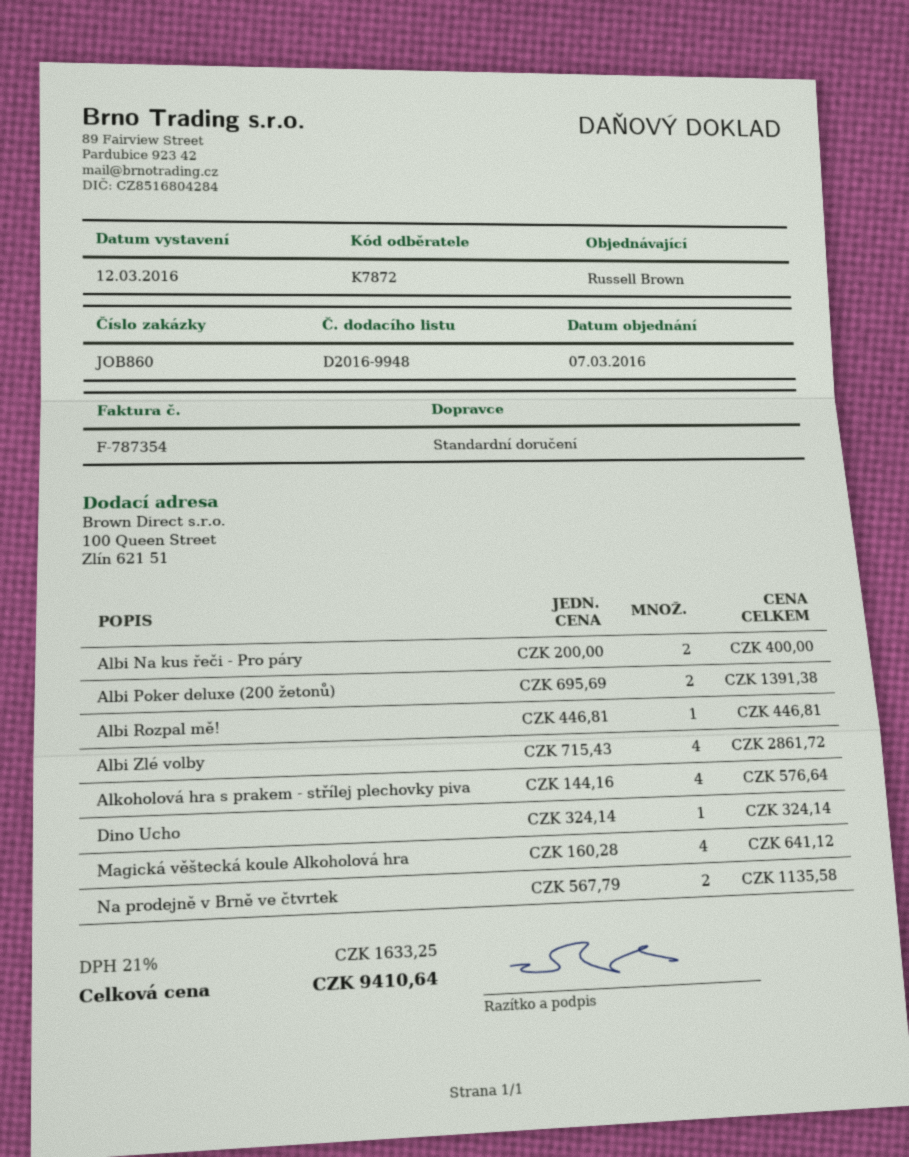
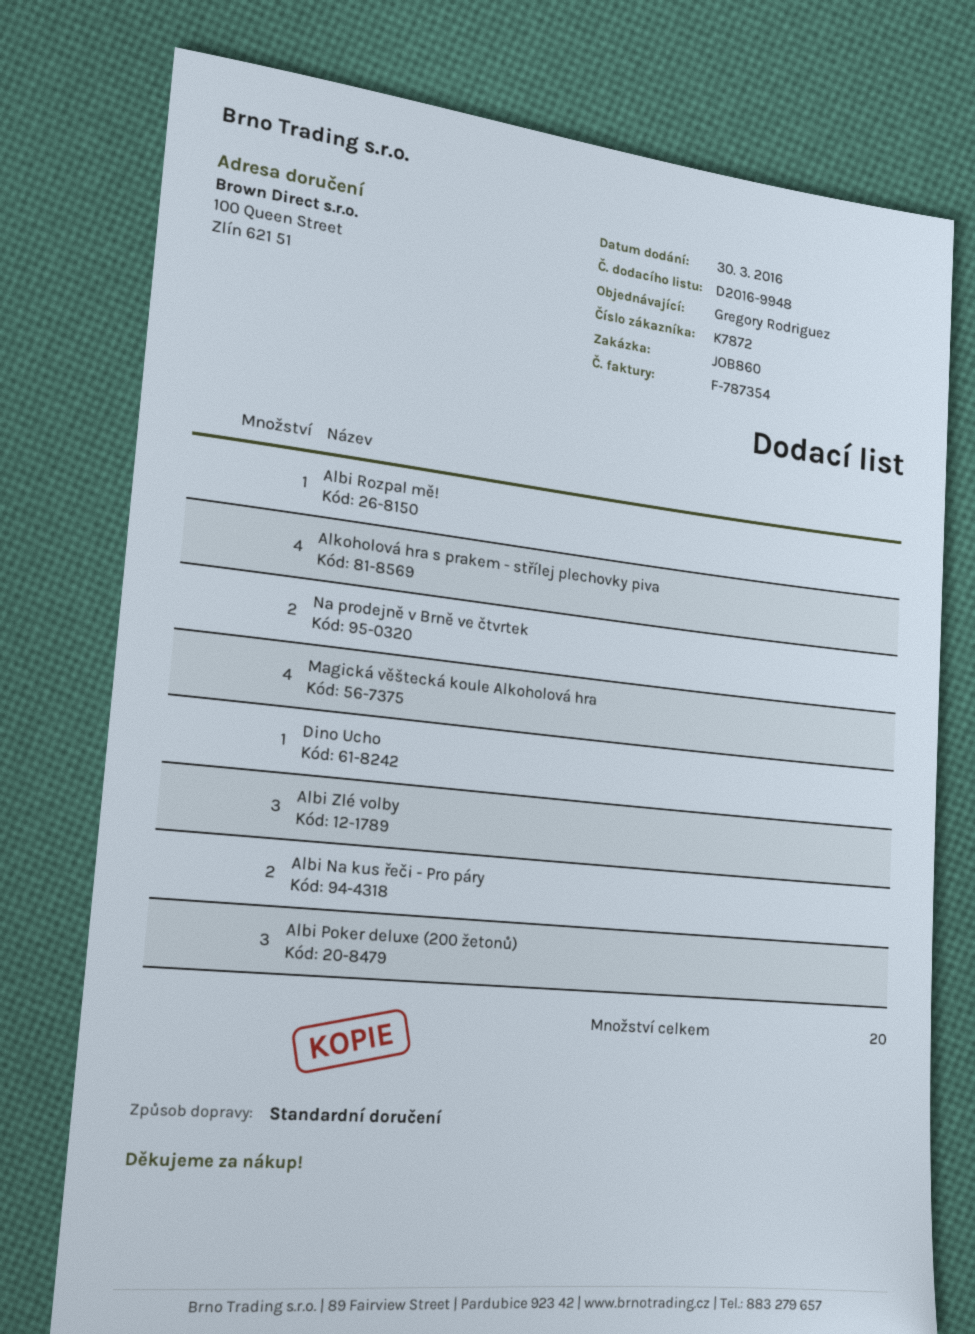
ordered by: Russell Brown -> Gregory Rodriguez
Albi Poker deluxe (200 žetonů): 2 -> 3
Albi Zlé volby: 4 -> 3

